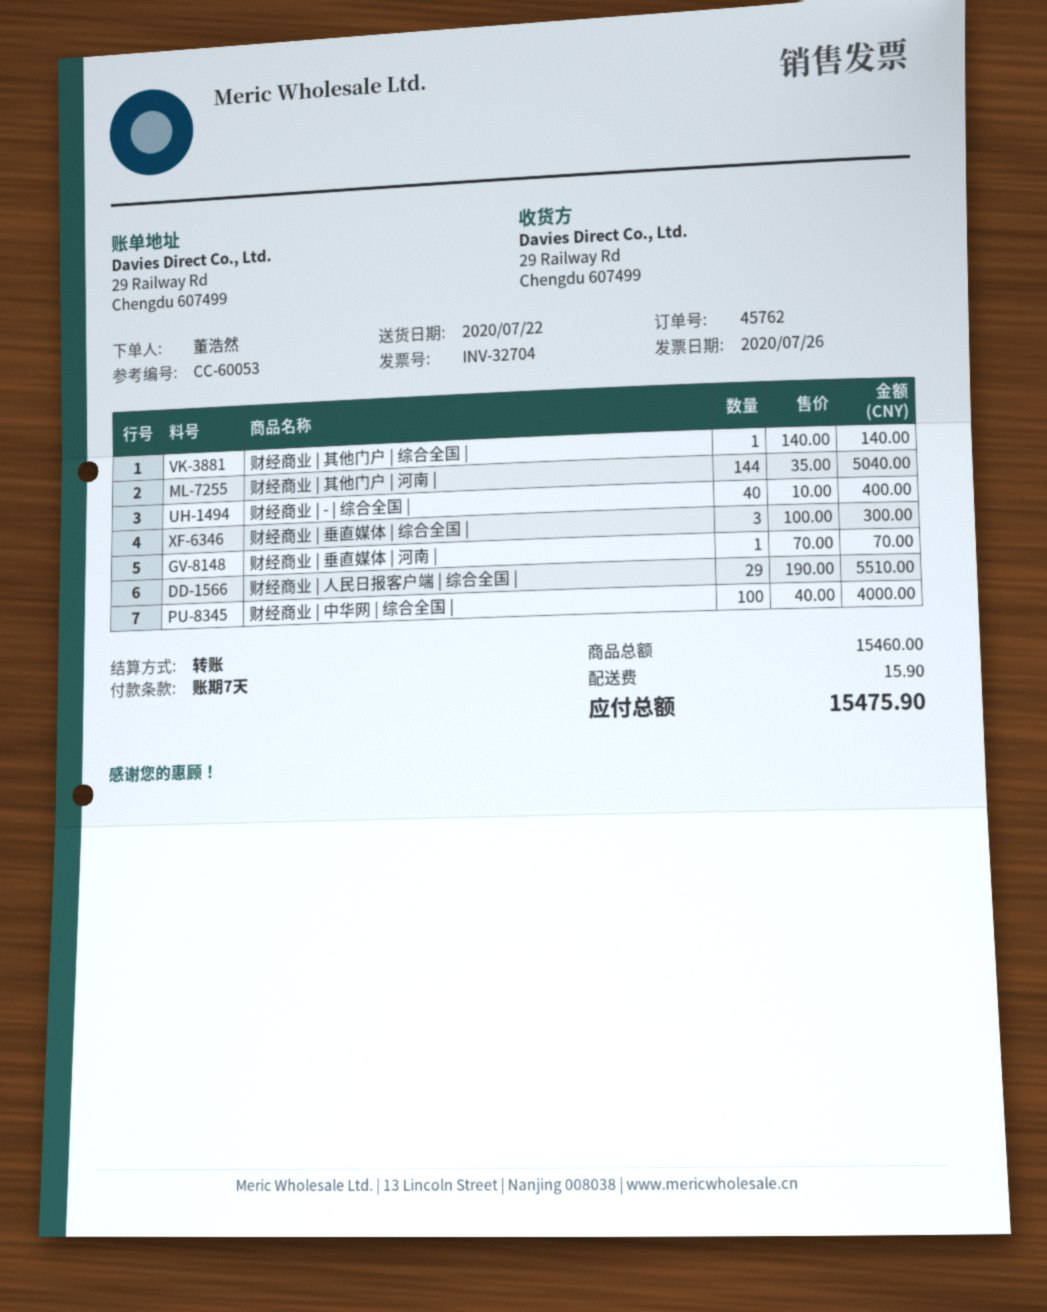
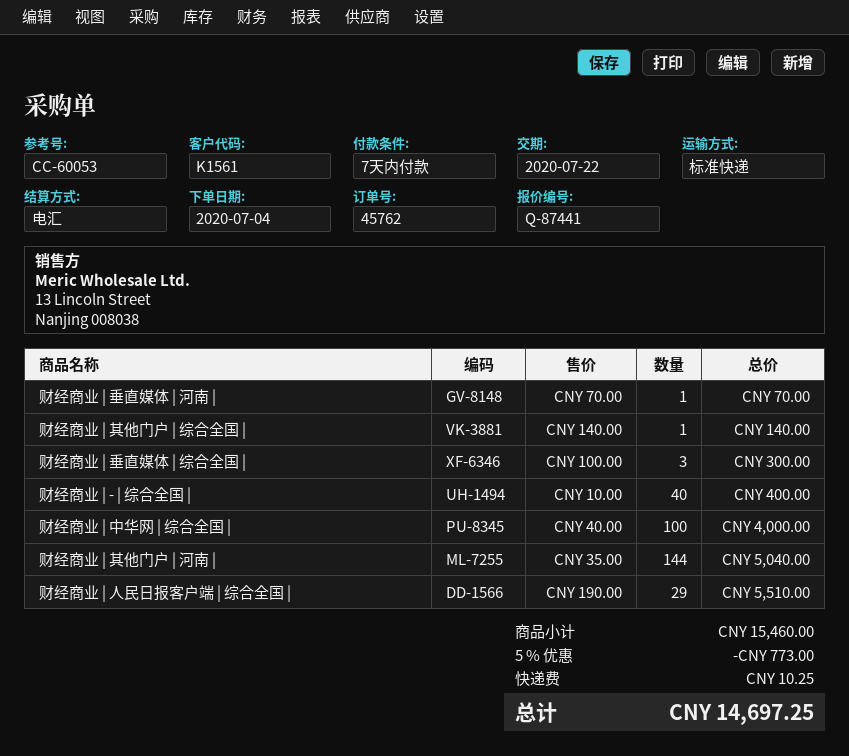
discount: none -> 5% = 773.00
shipping: 15.90 -> 10.25
total: 15475.90 -> 14697.25

